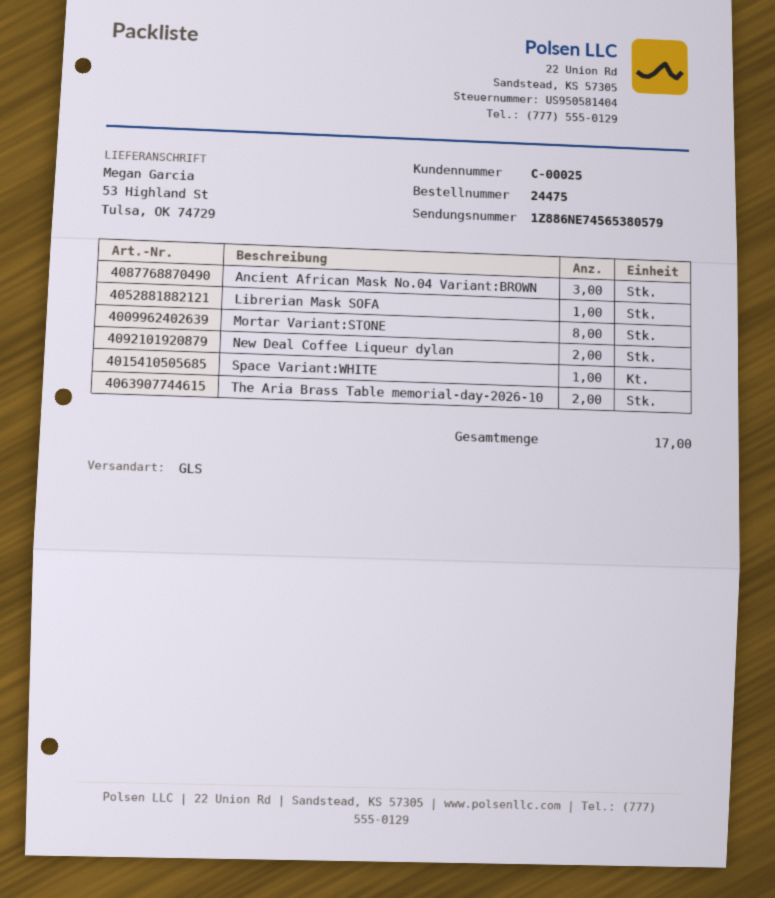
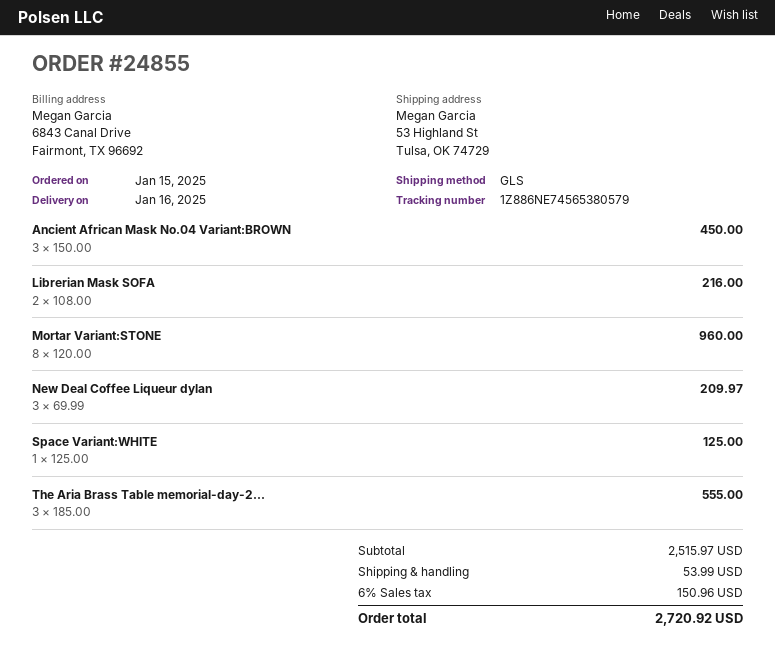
order number: 24475 -> 24855
Librerian Mask SOFA: 1 -> 2
New Deal Coffee Liqueur dylan: 2 -> 3
The Aria Brass Table memorial-day-2026-10: 2 -> 3

